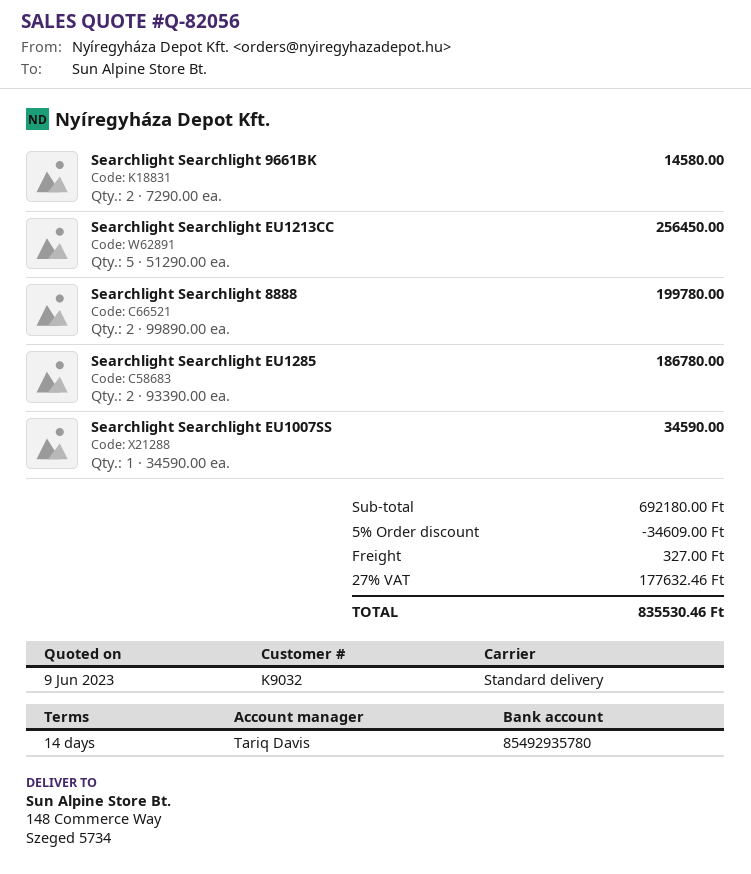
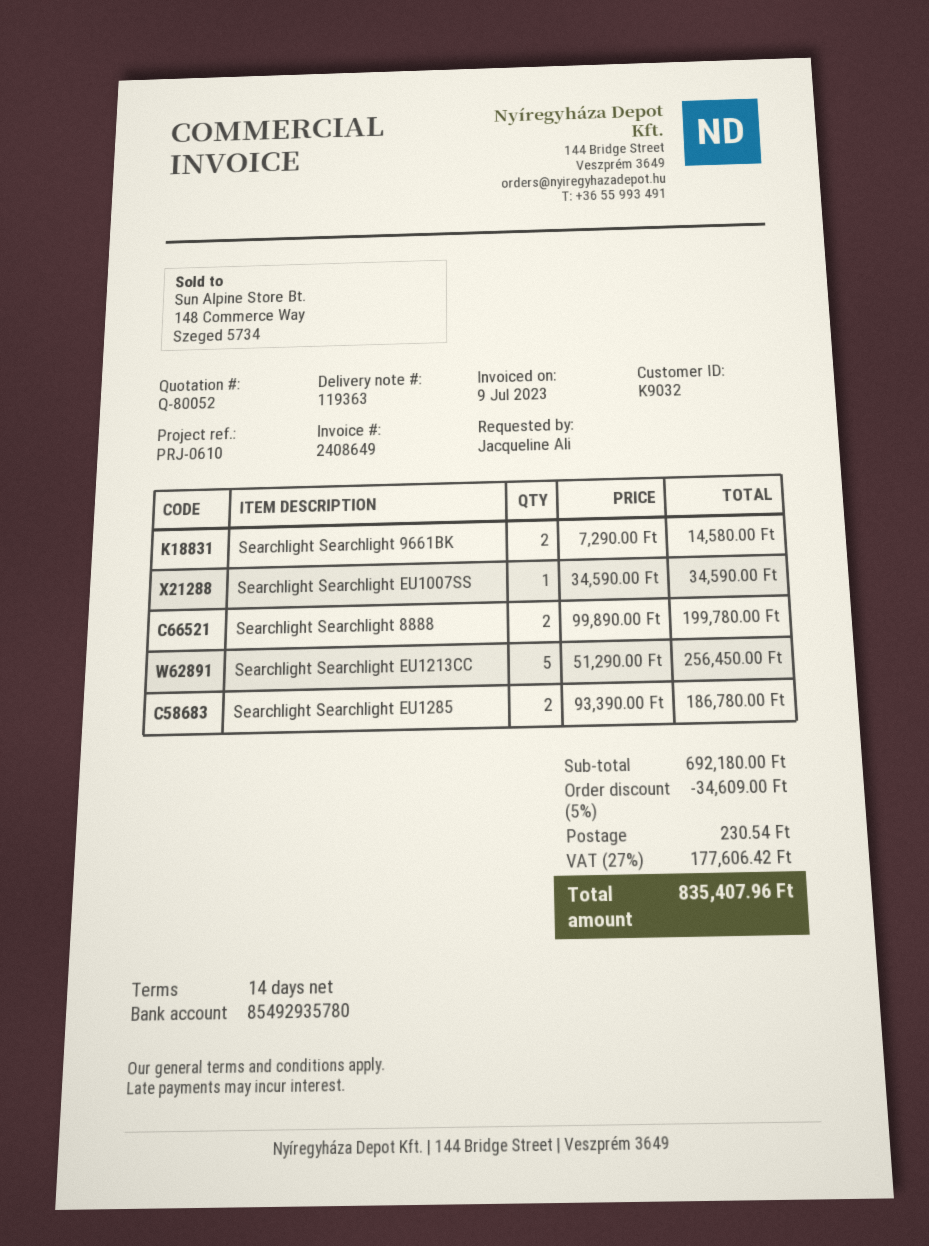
quote number: Q-82056 -> Q-80052
shipping: 327.00 -> 230.54
tax: 27% = 177632.46 -> 27% = 177606.42
total: 835530.46 -> 835407.96

